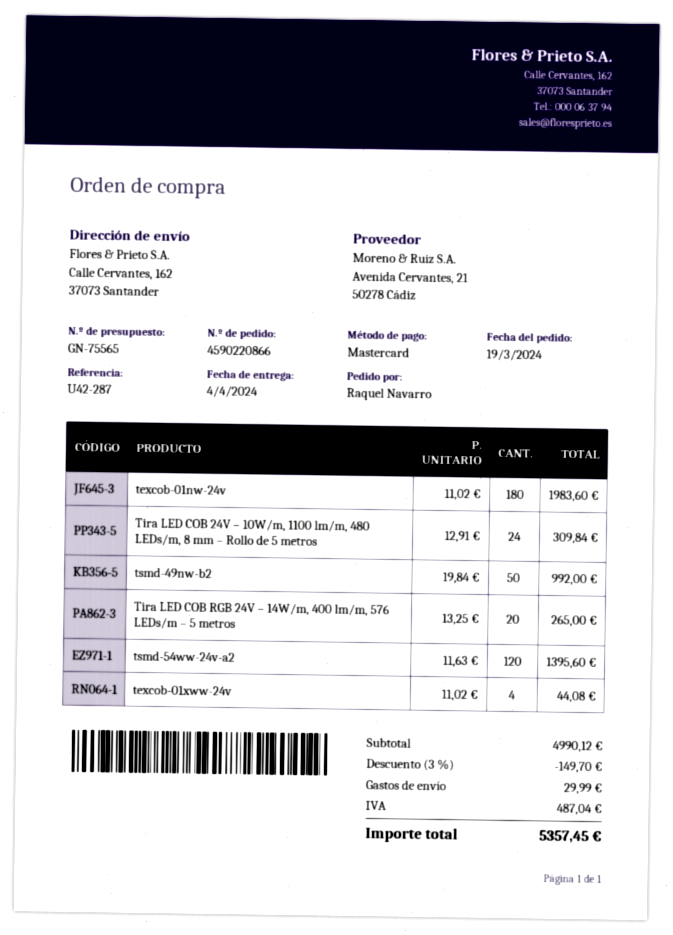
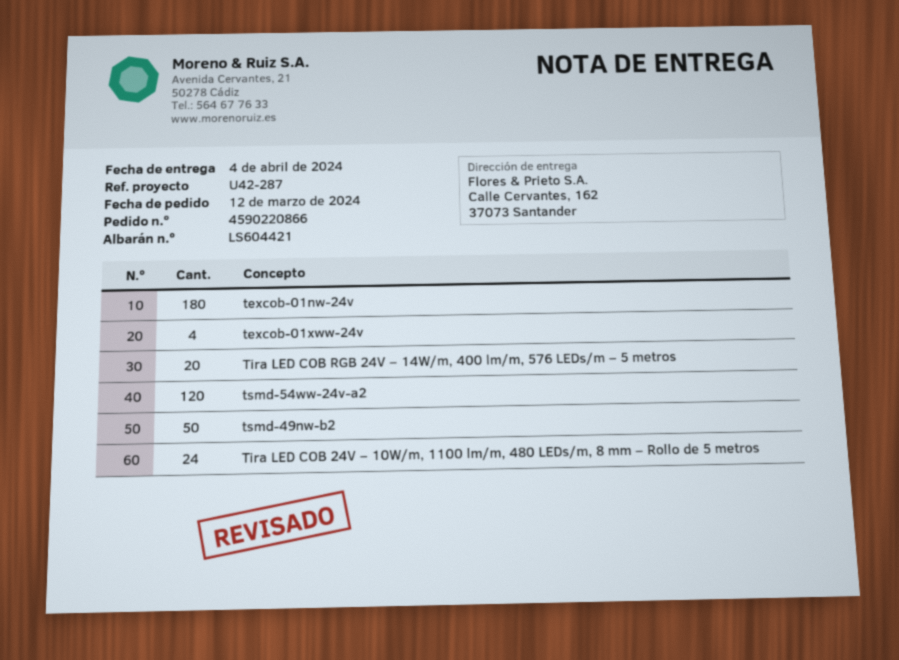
order date: 2024-03-19 -> 2024-03-12

